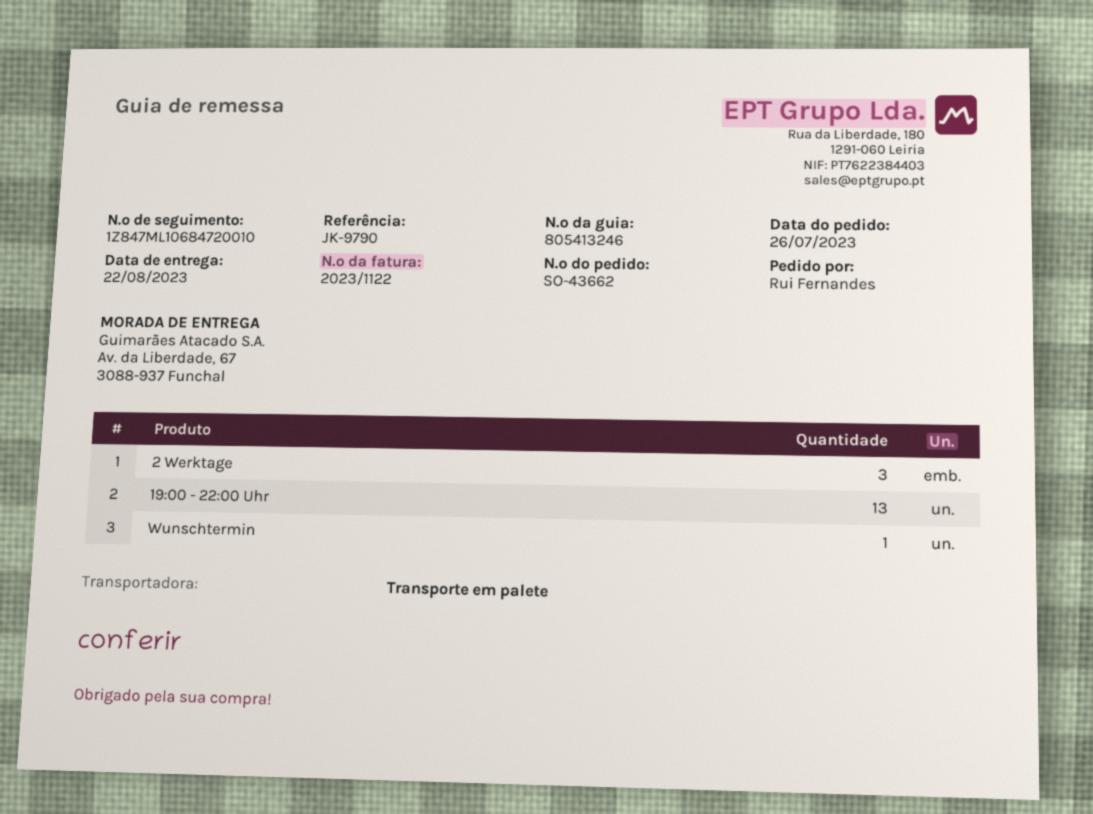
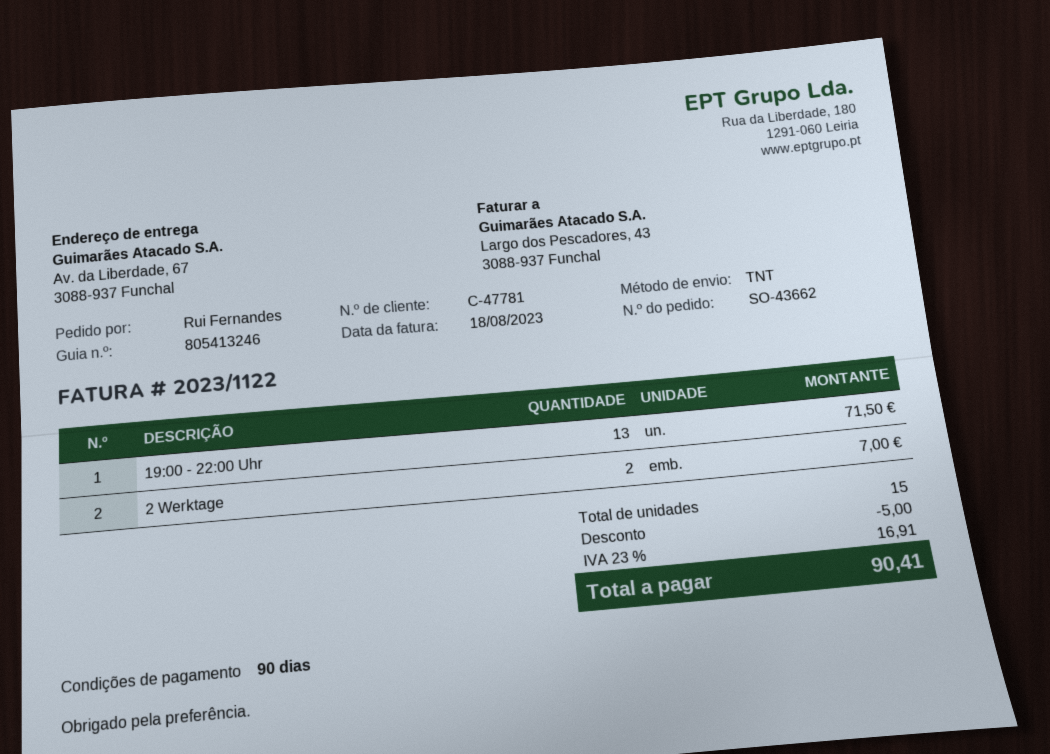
shipping method: pallet freight -> TNT
2 Werktage: 3 -> 2
Wunschtermin: 1 -> none

